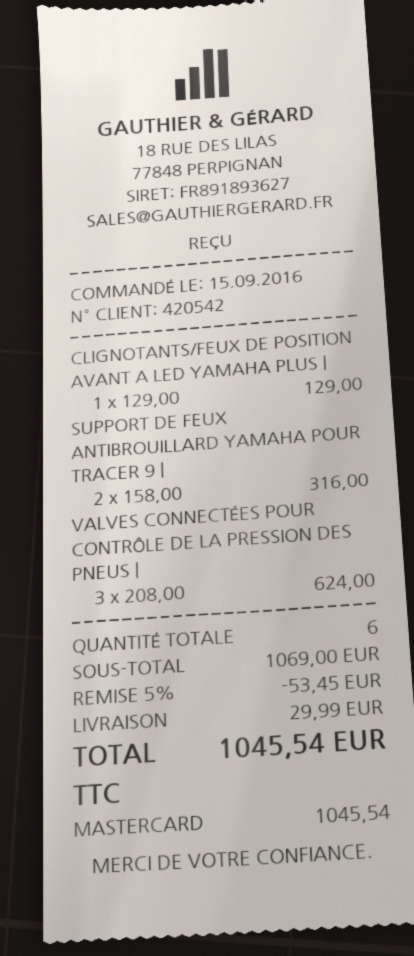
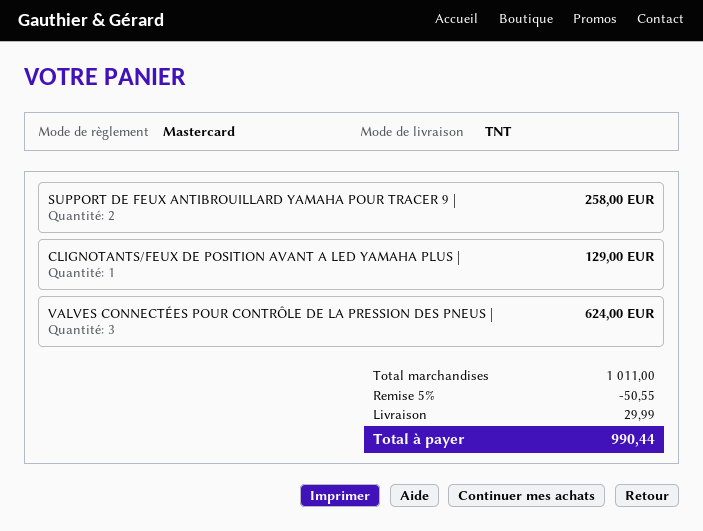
SUPPORT DE FEUX ANTIBROUILLARD YAMAHA POUR TRACER 9 |: 2 for 316.00 -> 2 for 258.00
subtotal: 1069.00 -> 1011.00
discount: 5% = 53.45 -> 5% = 50.55
total: 1045.54 -> 990.44

